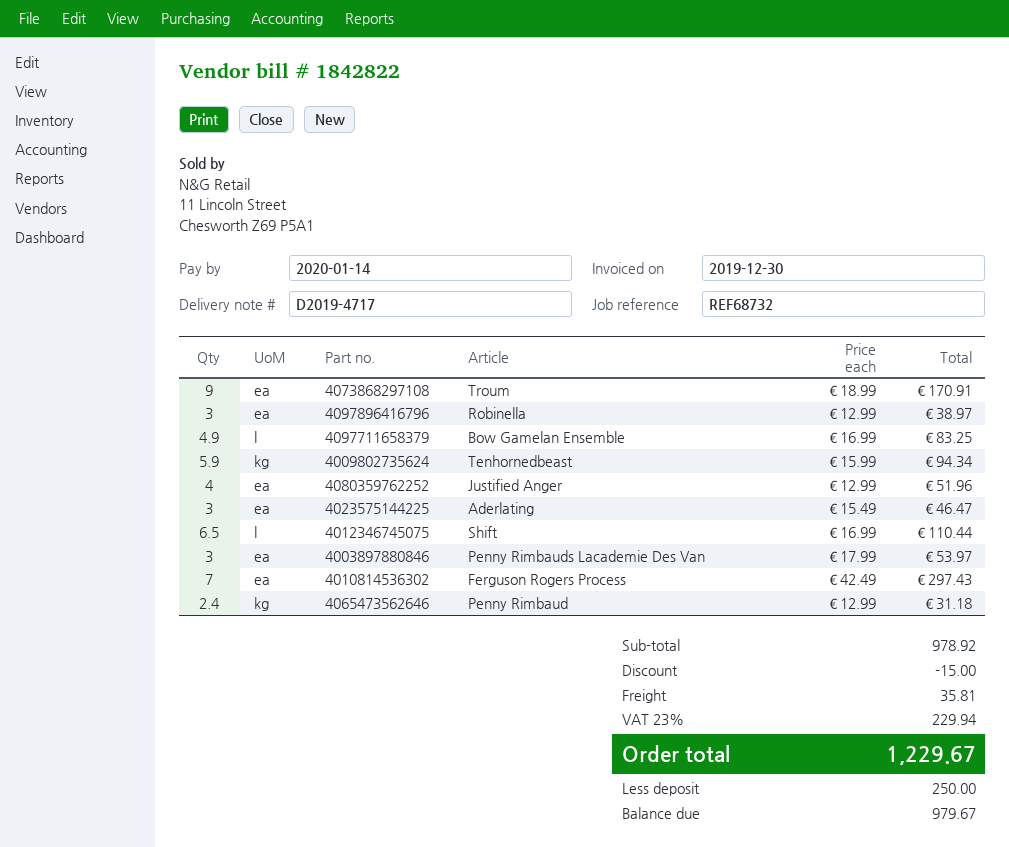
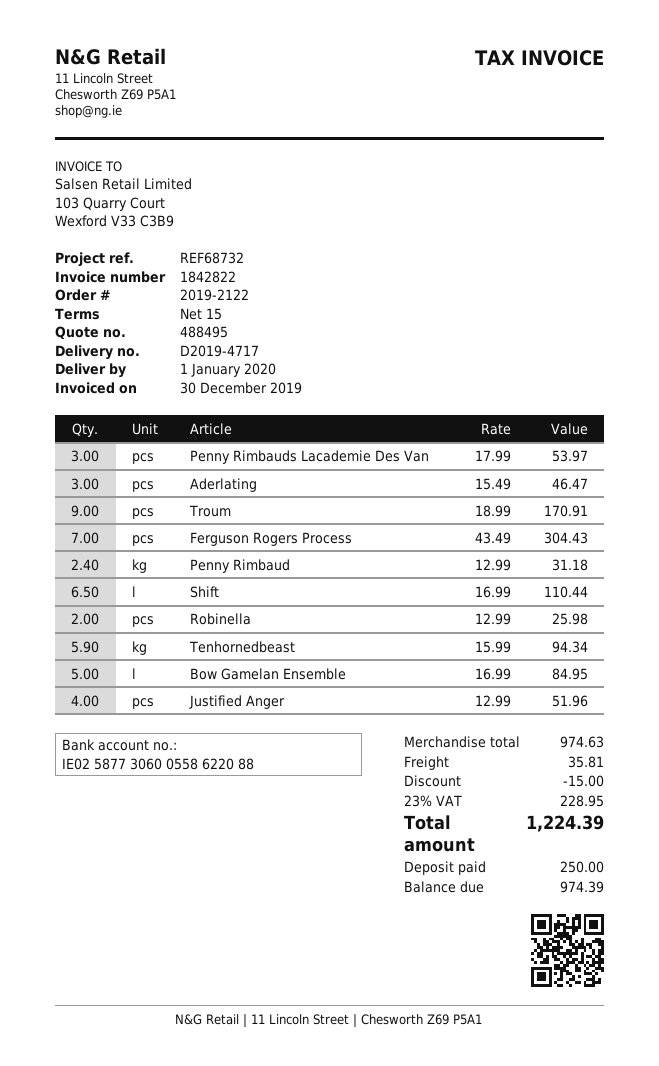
Robinella: 3 x 12.99 = 38.97 -> 2 x 12.99 = 25.98
Bow Gamelan Ensemble: 4.9 x 16.99 = 83.25 -> 5 x 16.99 = 84.95
Ferguson Rogers Process: 7 x 42.49 = 297.43 -> 7 x 43.49 = 304.43
subtotal: 978.92 -> 974.63
tax: 23% = 229.94 -> 23% = 228.95
total: 1229.67 -> 1224.39
balance: 979.67 -> 974.39

